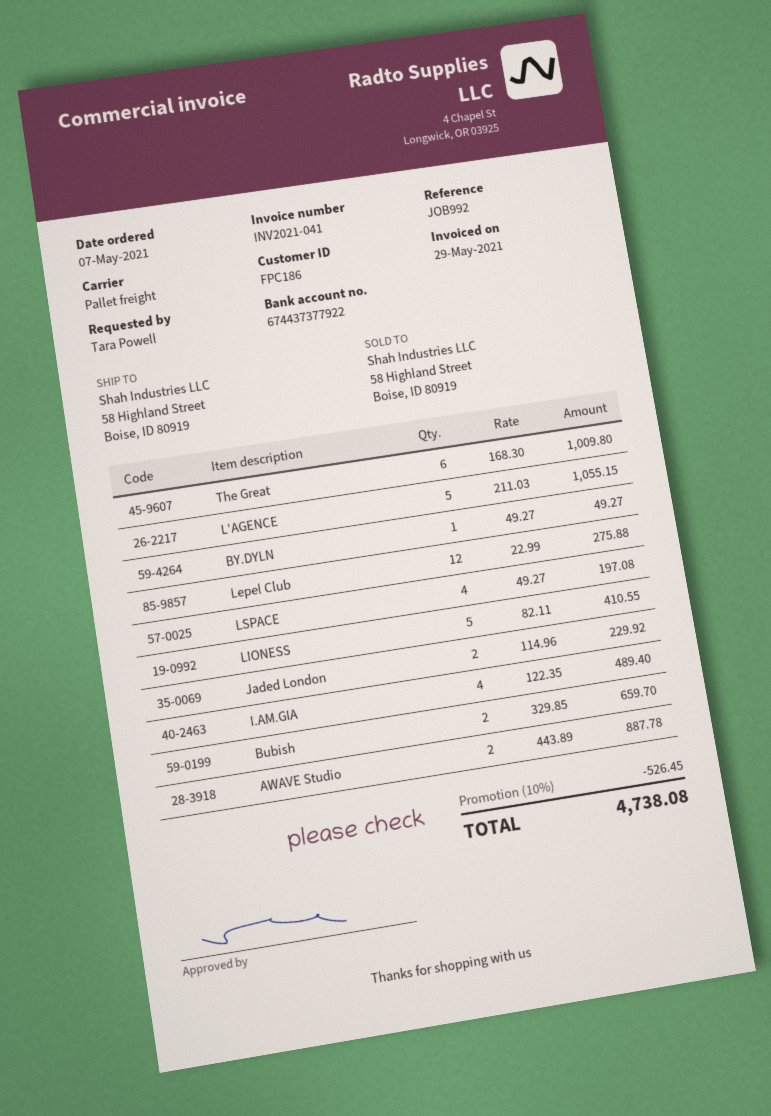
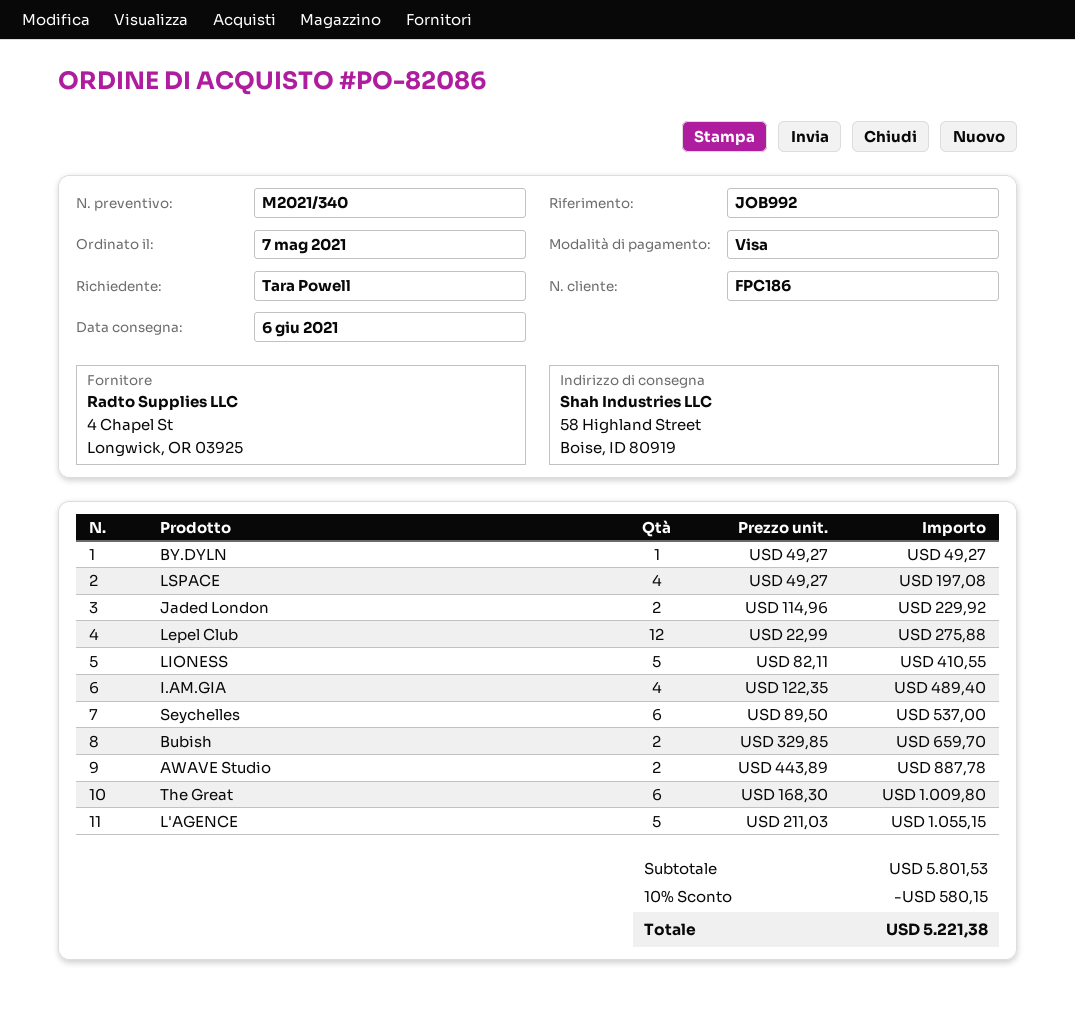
Seychelles: none -> 6 x 89.50 = 537.00
discount: 10% = 526.45 -> 10% = 580.15
total: 4738.08 -> 5221.38

